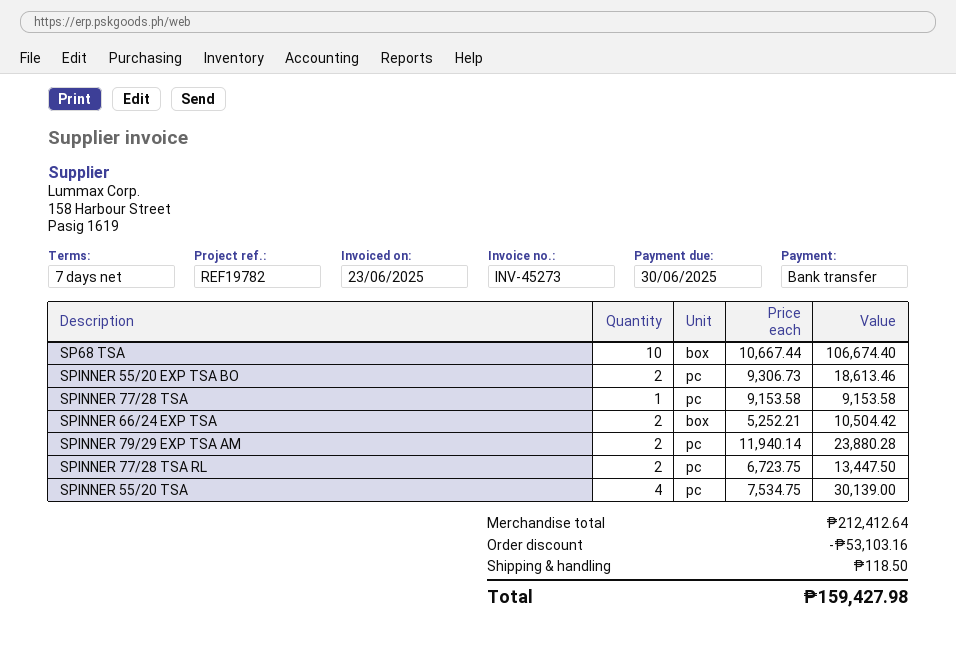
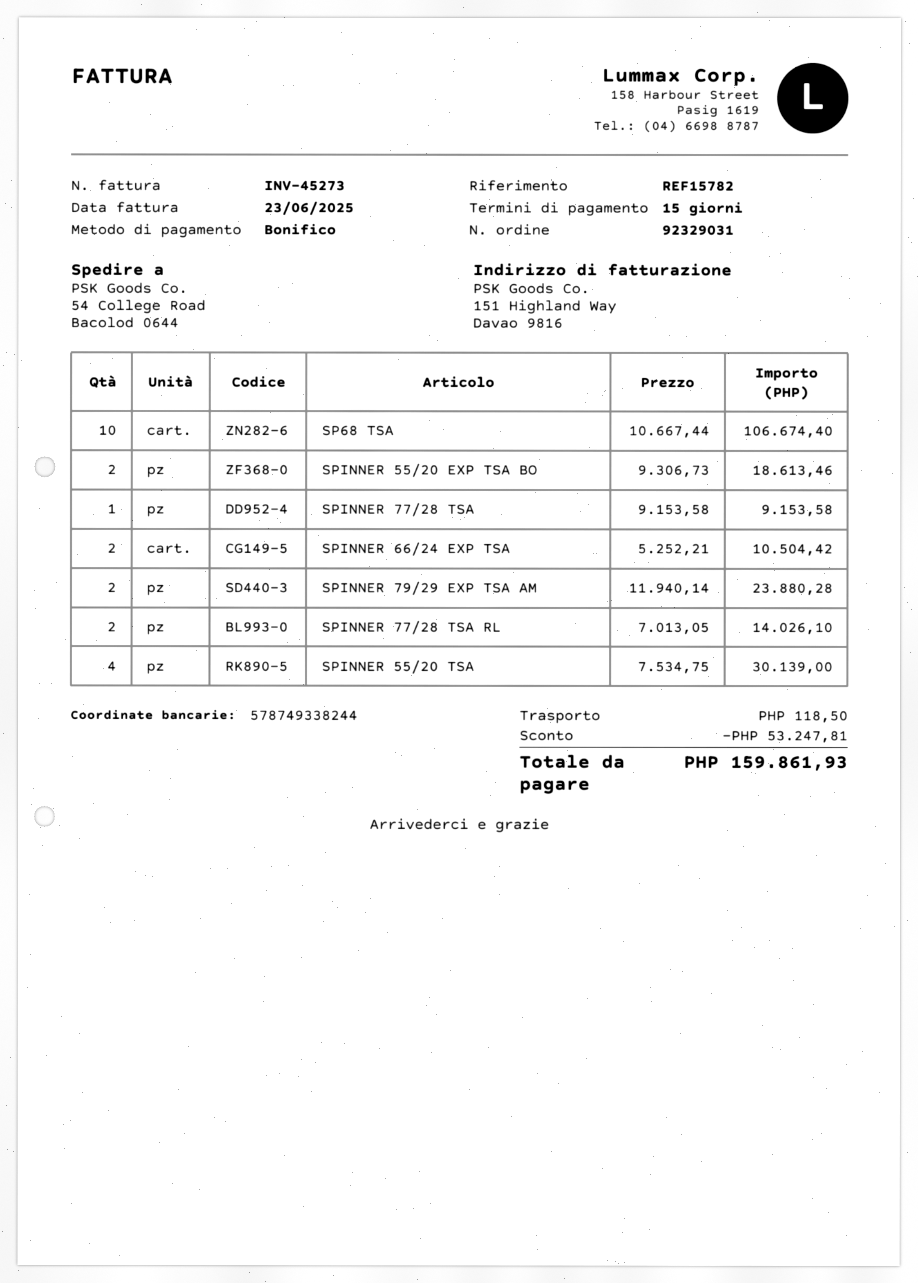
payment terms: 7 days -> 15 days
reference: REF19782 -> REF15782
SPINNER 77/28 TSA RL: 2 x 6723.75 = 13447.50 -> 2 x 7013.05 = 14026.10
discount: 53103.16 -> 53247.81
total: 159427.98 -> 159861.93

